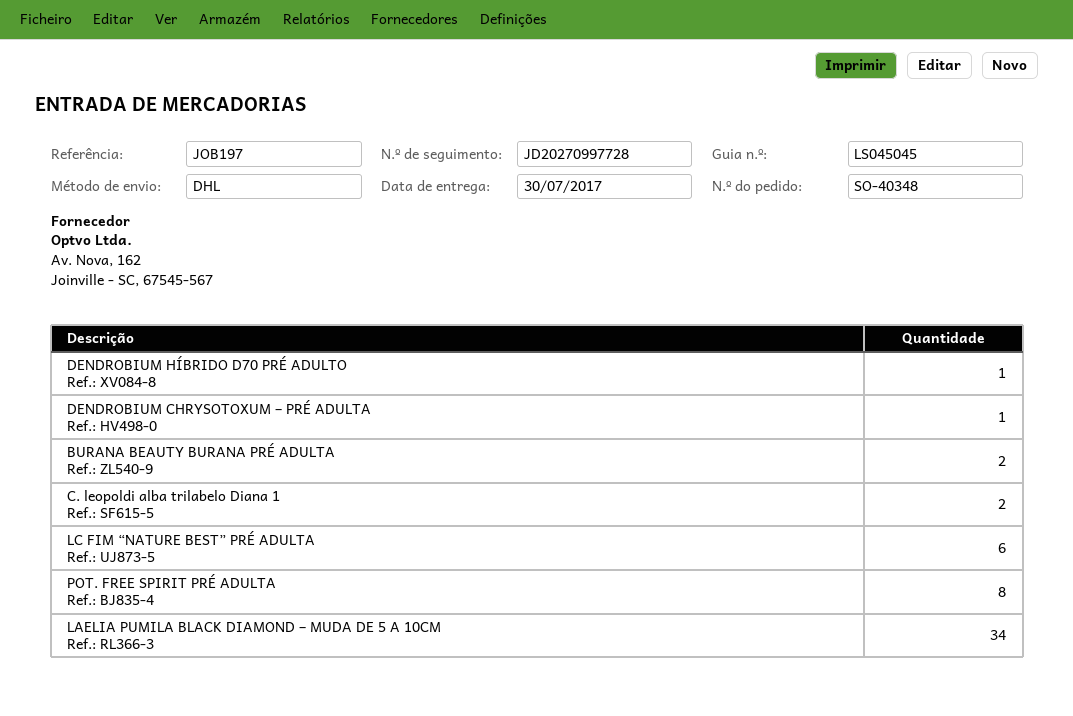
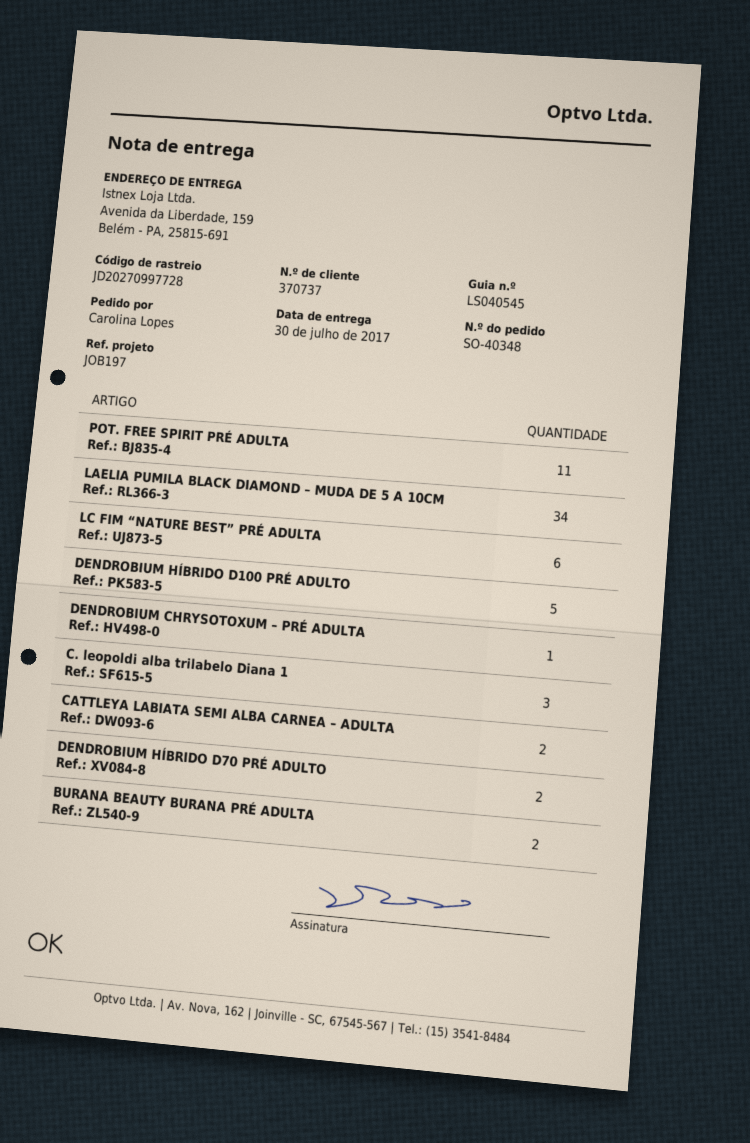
delivery note number: LS045045 -> LS040545
DENDROBIUM HÍBRIDO D70 PRÉ ADULTO: 1 -> 2
C. leopoldi alba trilabelo Diana 1: 2 -> 3
POT. FREE SPIRIT PRÉ ADULTA: 8 -> 11
DENDROBIUM HÍBRIDO D100 PRÉ ADULTO: none -> 5
CATTLEYA LABIATA SEMI ALBA CARNEA – ADULTA: none -> 2

